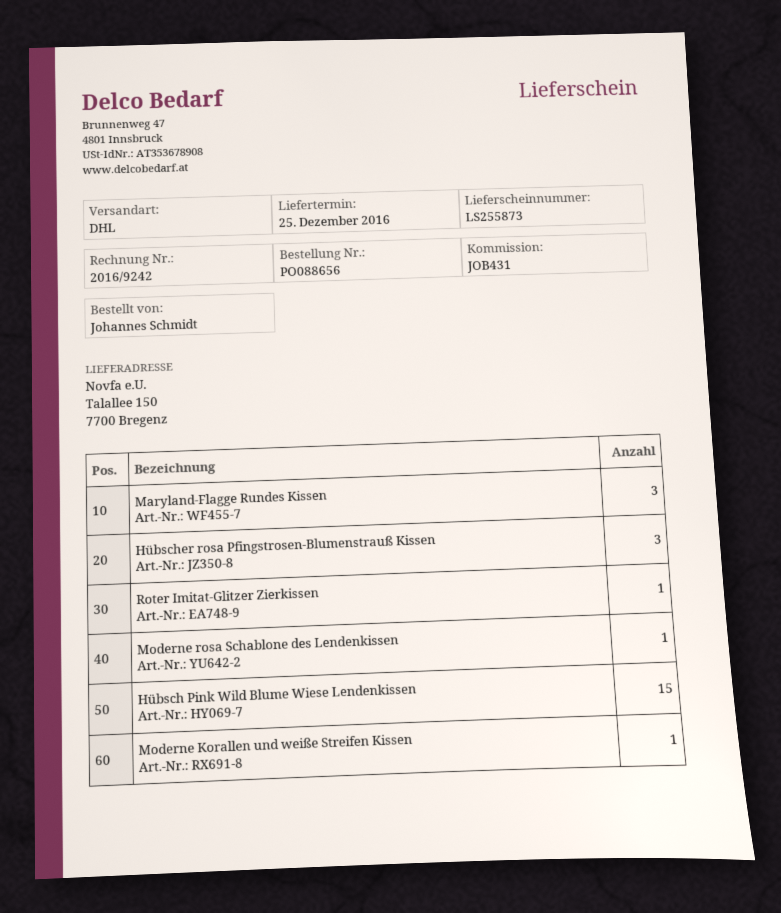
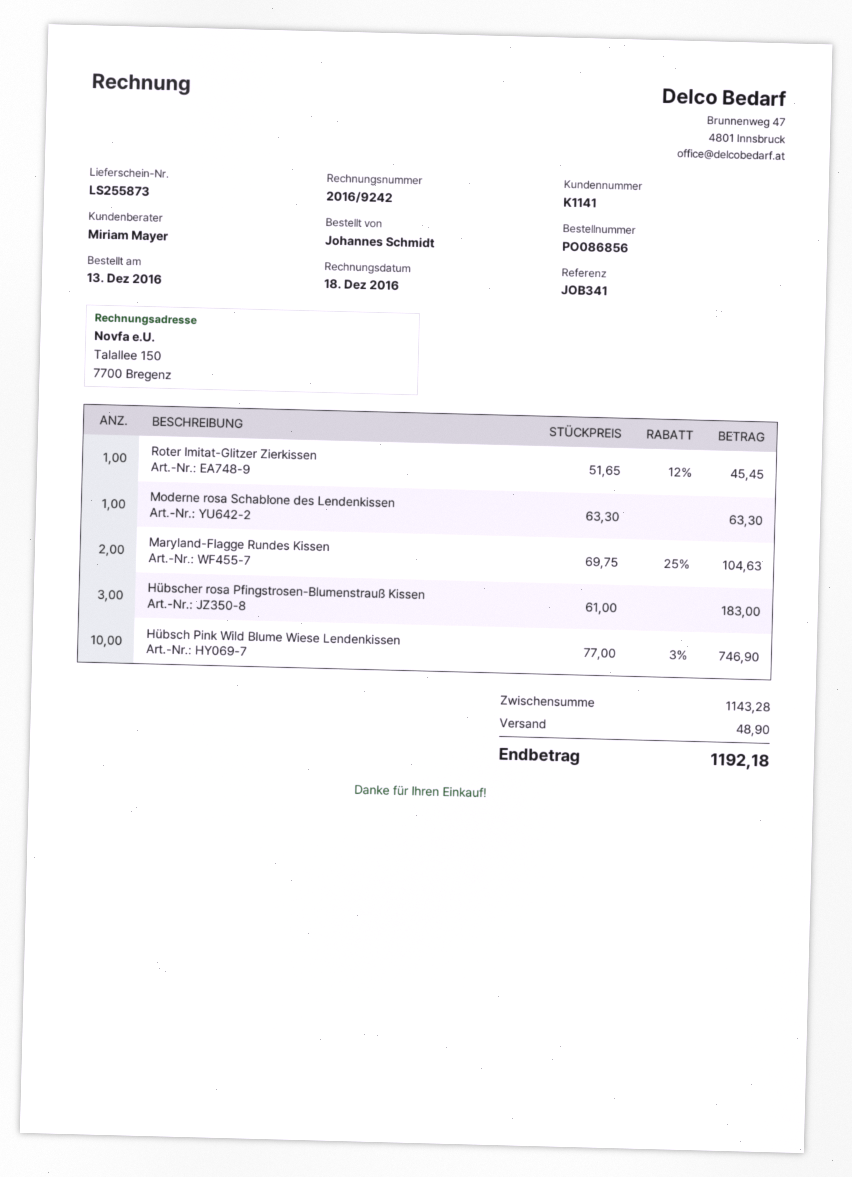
order number: PO088656 -> PO086856
reference: JOB431 -> JOB341
Maryland-Flagge Rundes Kissen: 3 -> 2
Hübsch Pink Wild Blume Wiese Lendenkissen: 15 -> 10
Moderne Korallen und weiße Streifen Kissen: 1 -> none

